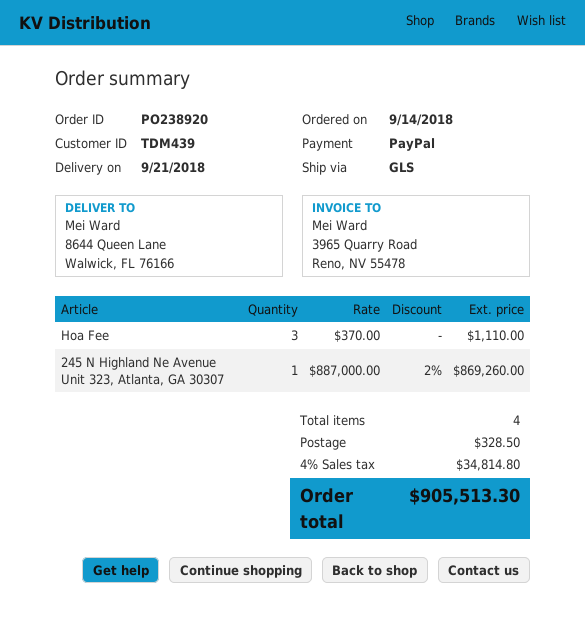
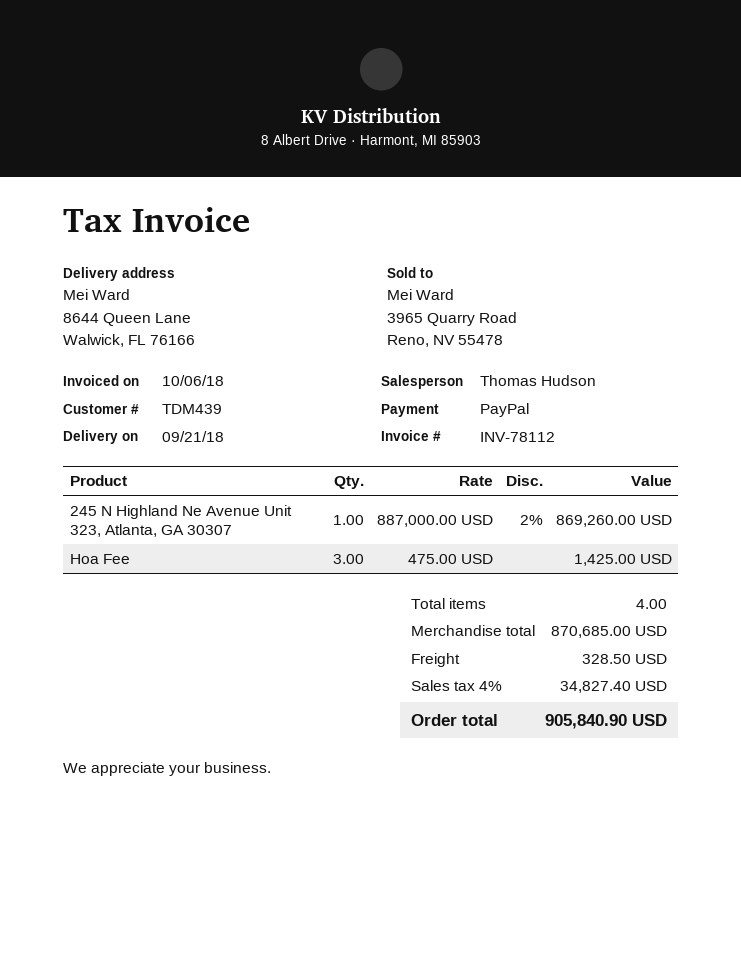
Hoa Fee: 3 x 370.00 = 1110.00 -> 3 x 475.00 = 1425.00
tax: 4% = 34814.80 -> 4% = 34827.40
total: 905513.30 -> 905840.90

